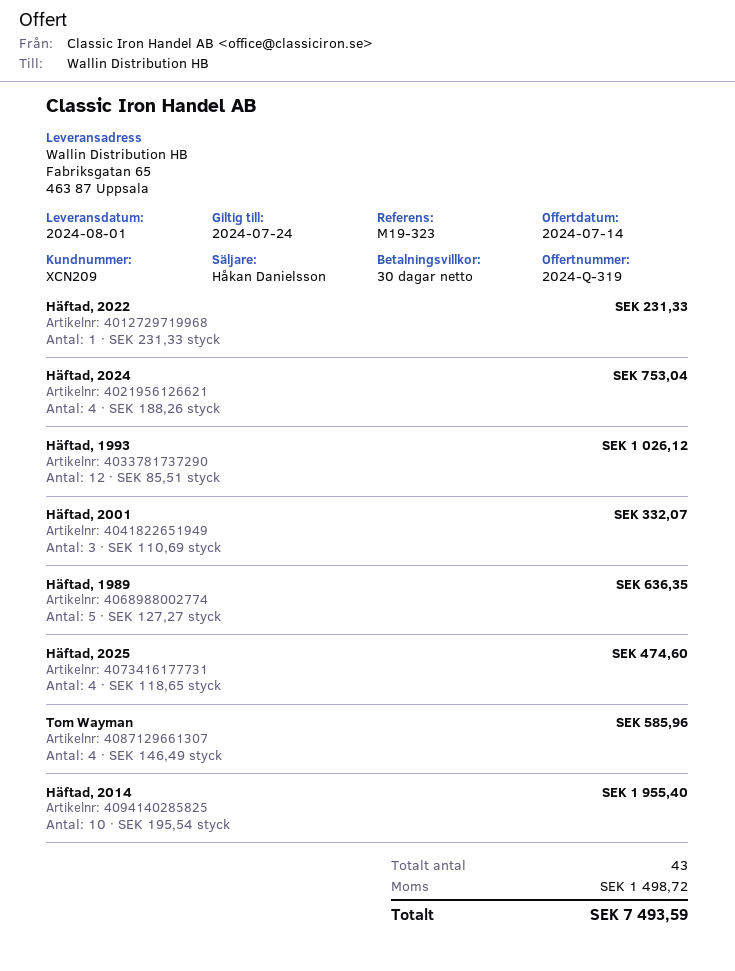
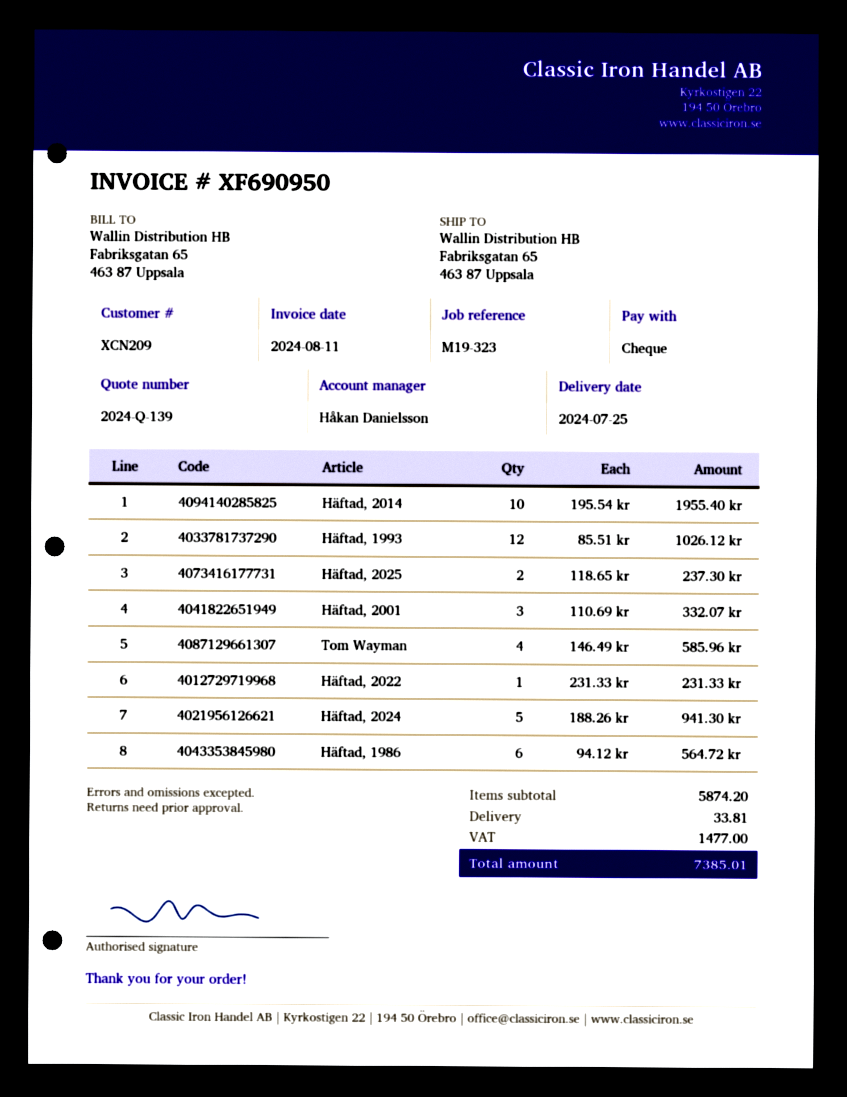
quote number: 2024-Q-319 -> 2024-Q-139
delivery date: 2024-08-01 -> 2024-07-25
Häftad, 2024: 4 x 188.26 = 753.04 -> 5 x 188.26 = 941.30
Häftad, 1989: 5 x 127.27 = 636.35 -> none
Häftad, 2025: 4 x 118.65 = 474.60 -> 2 x 118.65 = 237.30
Häftad, 1986: none -> 6 x 94.12 = 564.72
shipping: none -> 33.81
tax: 1498.72 -> 1477.00
total: 7493.59 -> 7385.01

